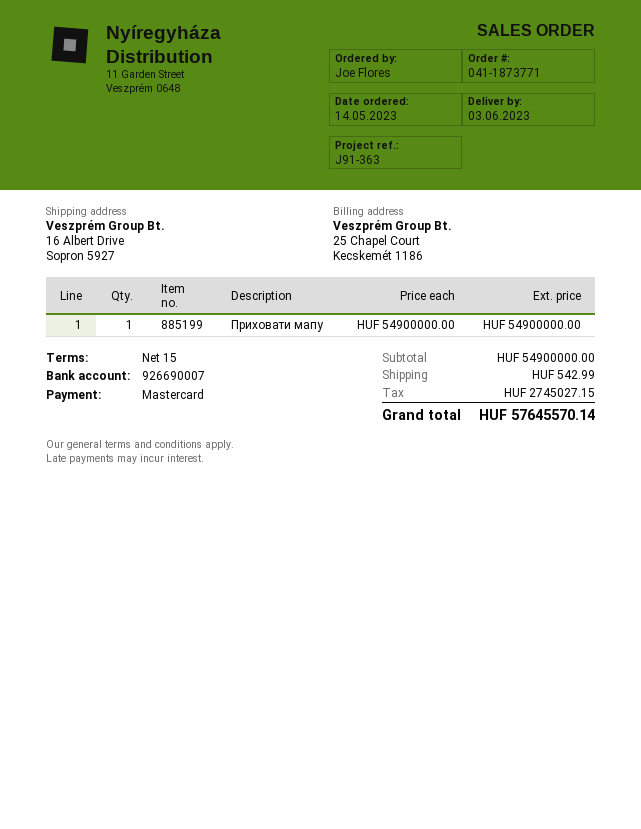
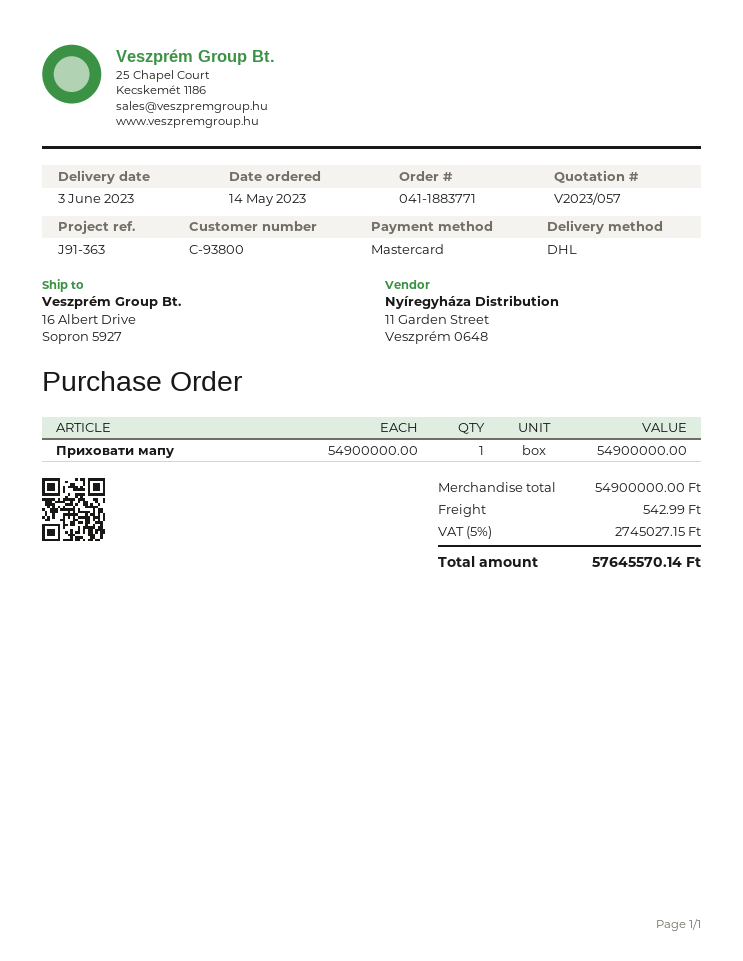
order number: 041-1873771 -> 041-1883771

